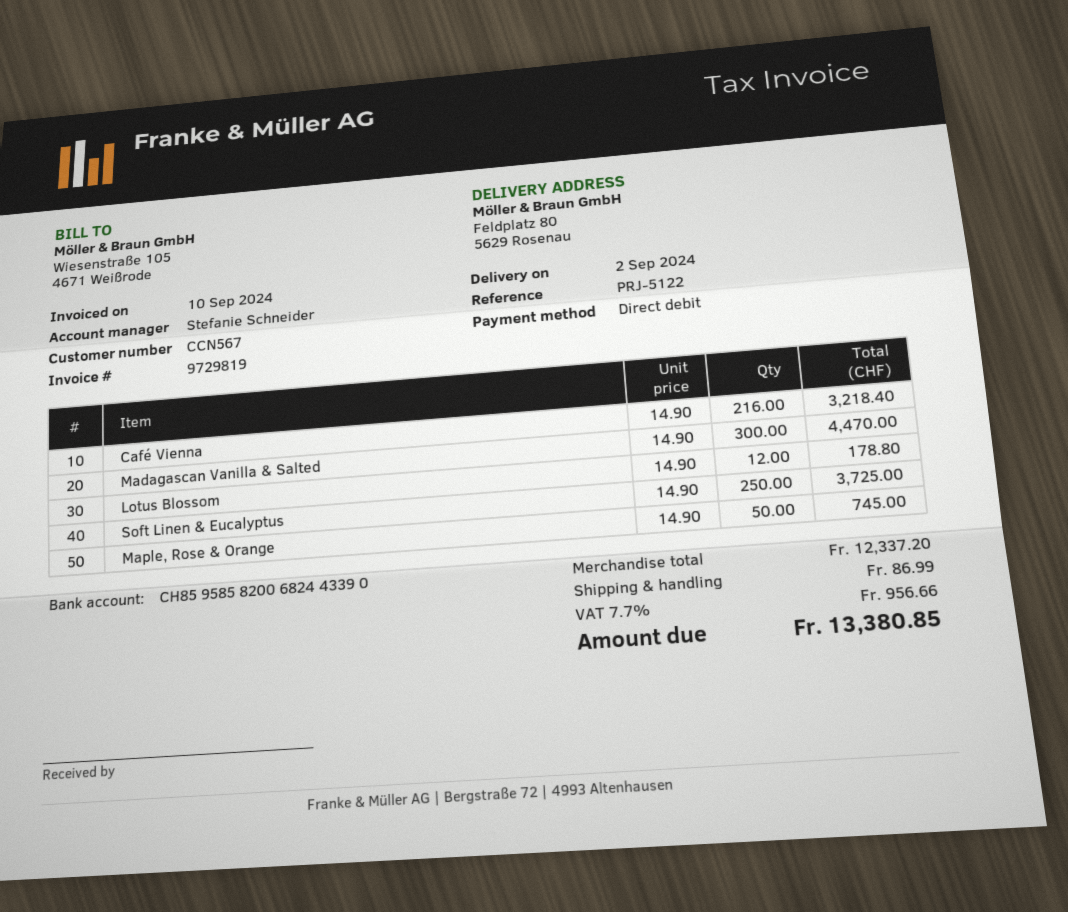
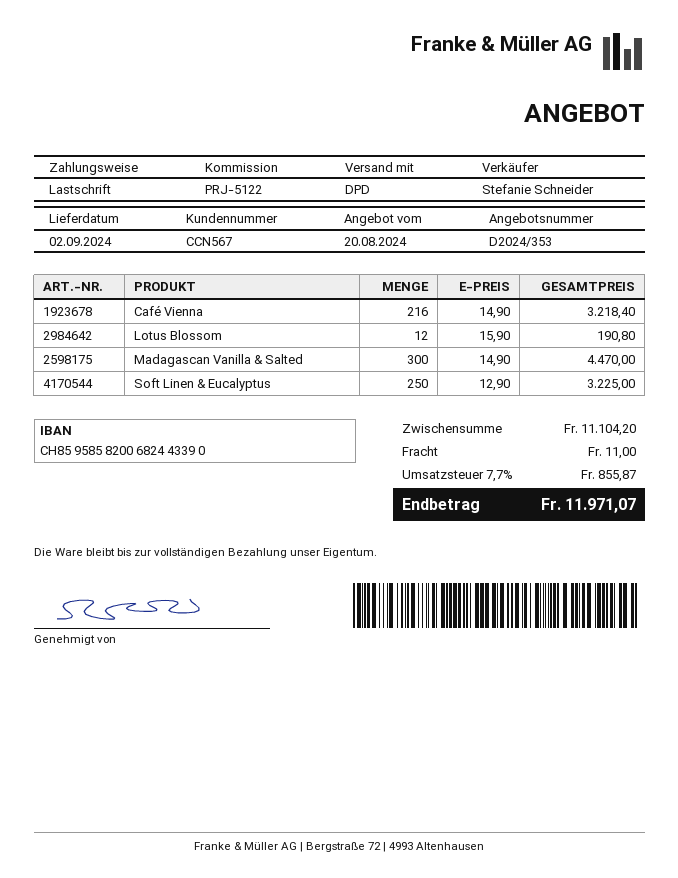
Lotus Blossom: 12 x 14.90 = 178.80 -> 12 x 15.90 = 190.80
Soft Linen & Eucalyptus: 250 x 14.90 = 3725.00 -> 250 x 12.90 = 3225.00
Maple, Rose & Orange: 50 x 14.90 = 745.00 -> none
subtotal: 12337.20 -> 11104.20
shipping: 86.99 -> 11.00
tax: 7.7% = 956.66 -> 7.7% = 855.87
total: 13380.85 -> 11971.07

